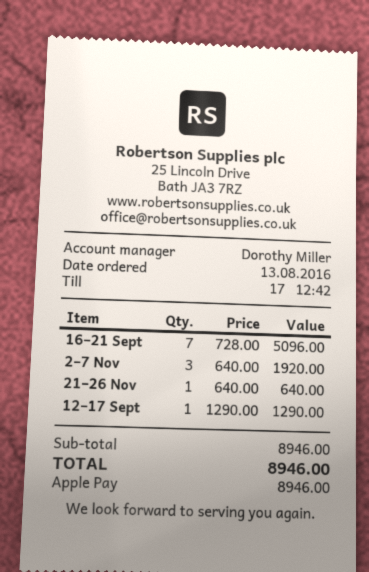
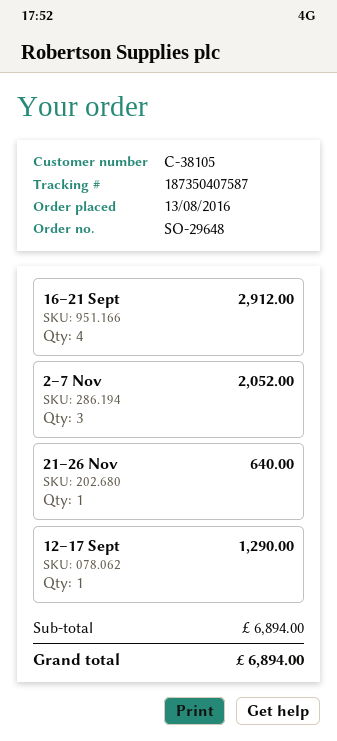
16–21 Sept: 7 for 5096.00 -> 4 for 2912.00
2–7 Nov: 3 for 1920.00 -> 3 for 2052.00
subtotal: 8946.00 -> 6894.00
total: 8946.00 -> 6894.00

